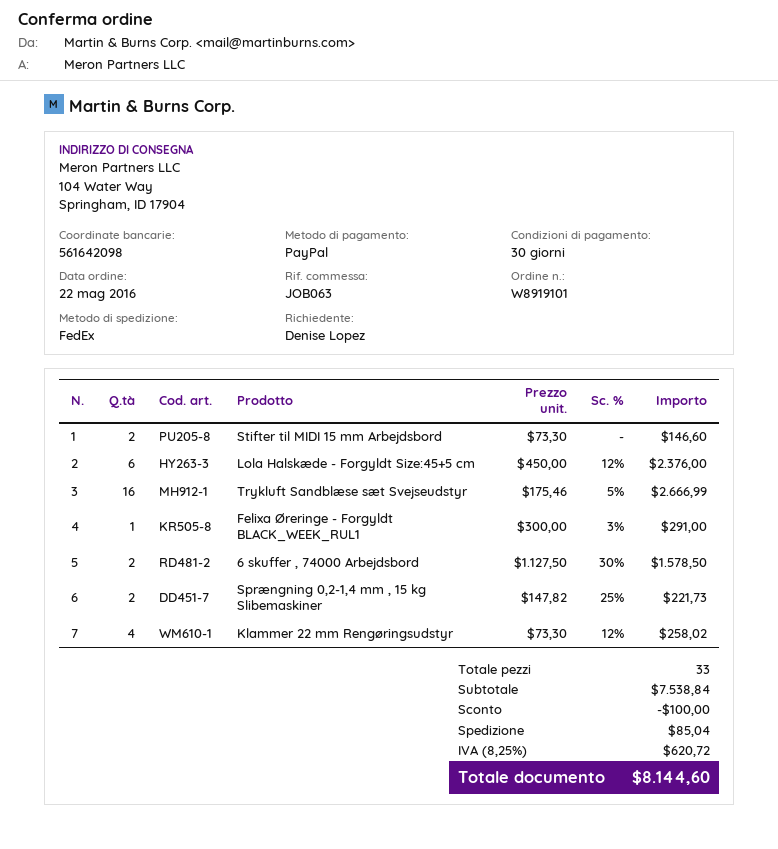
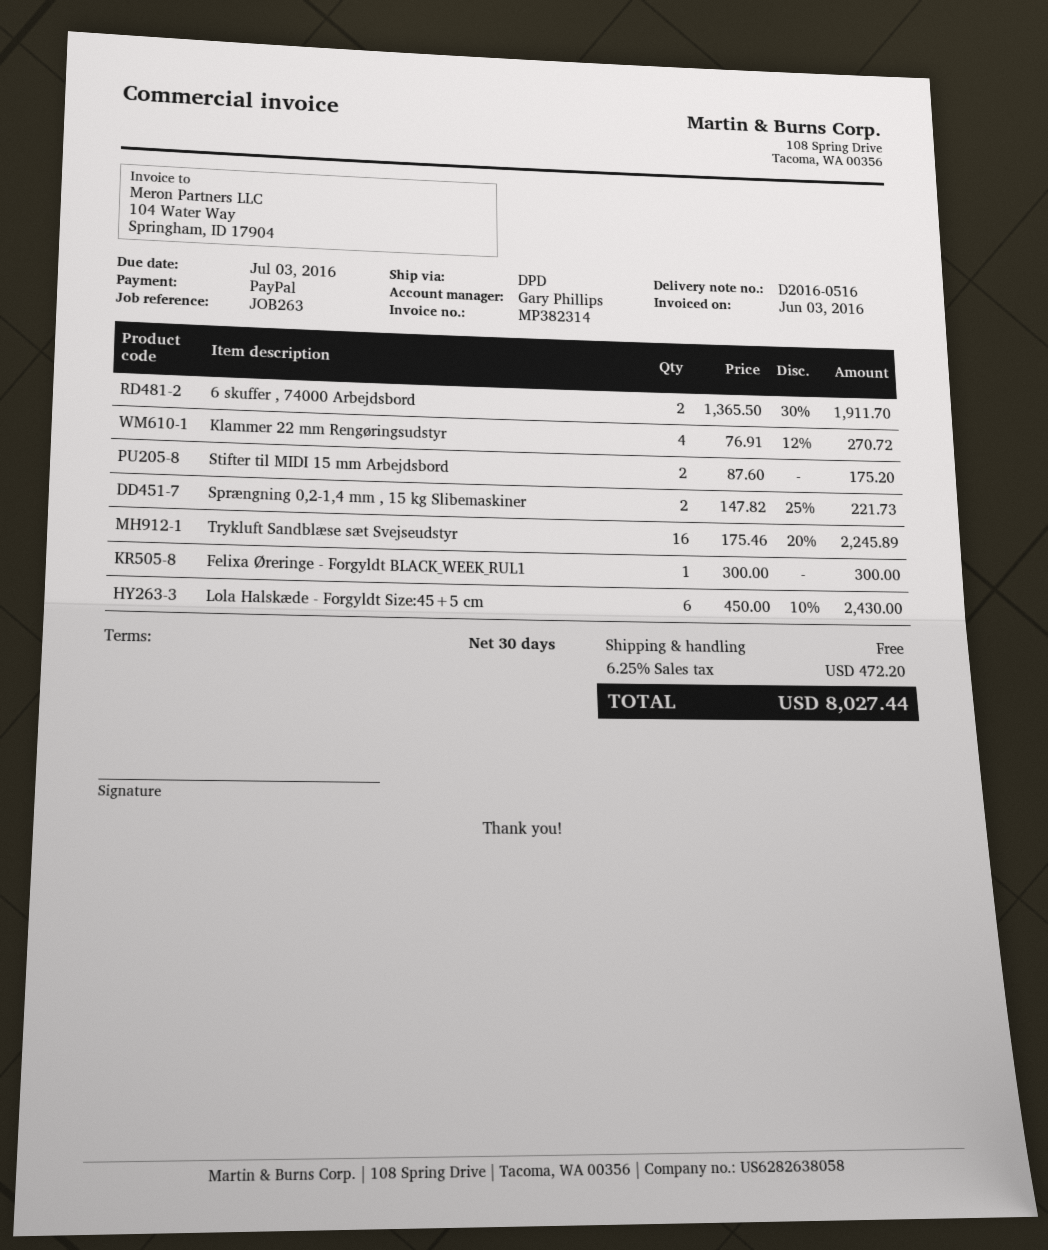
reference: JOB063 -> JOB263
shipping method: FedEx -> DPD
Stifter til MIDI 15 mm Arbejdsbord: 2 x 73.30 = 146.60 -> 2 x 87.60 = 175.20
Lola Halskæde - Forgyldt Size:45+5 cm: 6 x 450.00 - 12% = 2376.00 -> 6 x 450.00 - 10% = 2430.00
Trykluft Sandblæse sæt Svejseudstyr: 16 x 175.46 - 5% = 2666.99 -> 16 x 175.46 - 20% = 2245.89
Felixa Øreringe - Forgyldt BLACK_WEEK_RUL1: 1 x 300.00 - 3% = 291.00 -> 1 x 300.00 = 300.00
6 skuffer , 74000 Arbejdsbord: 2 x 1127.50 - 30% = 1578.50 -> 2 x 1365.50 - 30% = 1911.70
Klammer 22 mm Rengøringsudstyr: 4 x 73.30 - 12% = 258.02 -> 4 x 76.91 - 12% = 270.72
discount: 100.00 -> none
shipping: 85.04 -> 0.00
tax: 8.25% = 620.72 -> 6.25% = 472.20
total: 8144.60 -> 8027.44

